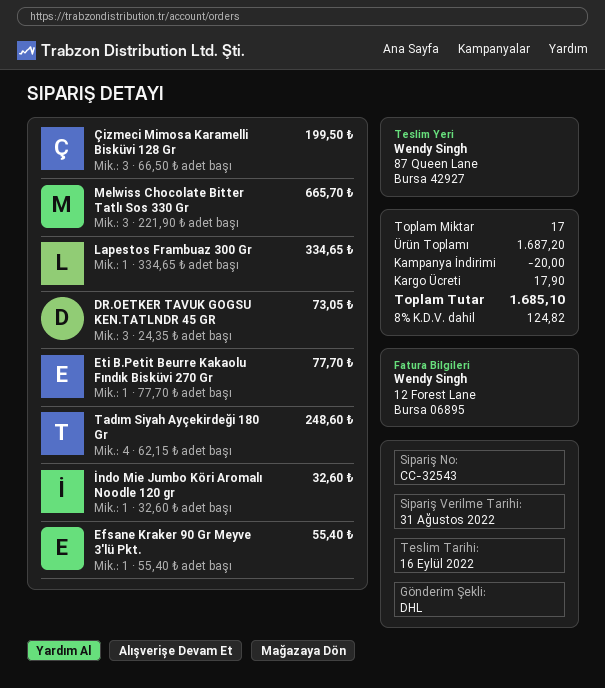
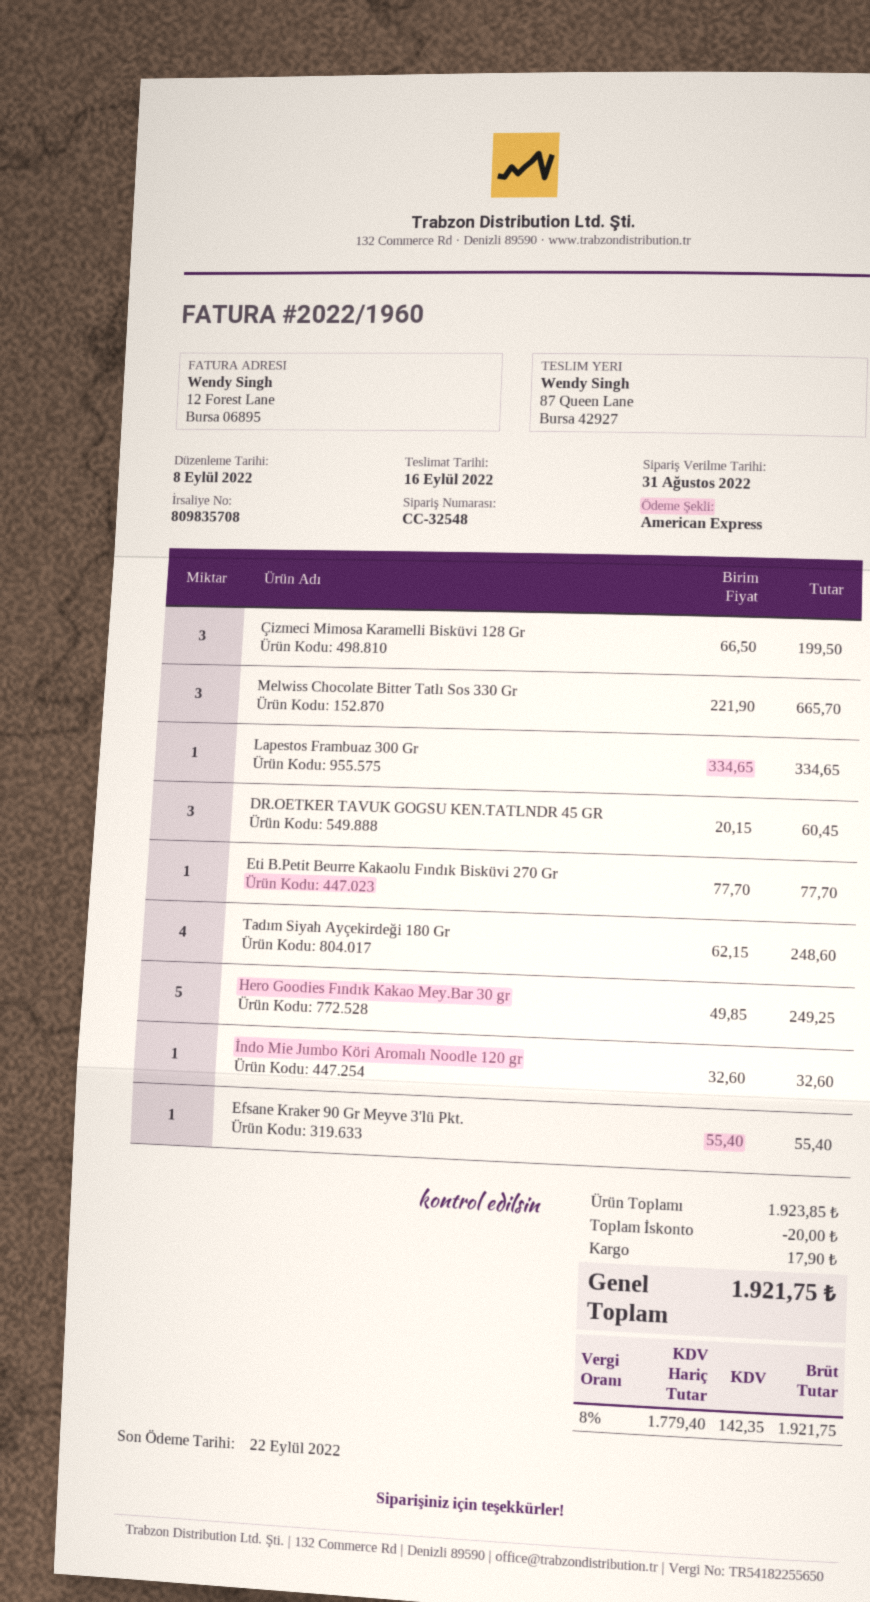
order number: CC-32543 -> CC-32548
DR.OETKER TAVUK GOGSU KEN.TATLNDR 45 GR: 3 x 24.35 = 73.05 -> 3 x 20.15 = 60.45
Hero Goodies Fındık Kakao Mey.Bar 30 gr: none -> 5 x 49.85 = 249.25
subtotal: 1687.20 -> 1923.85
tax: 8% = 124.82 -> 8% = 142.35
total: 1685.10 -> 1921.75

